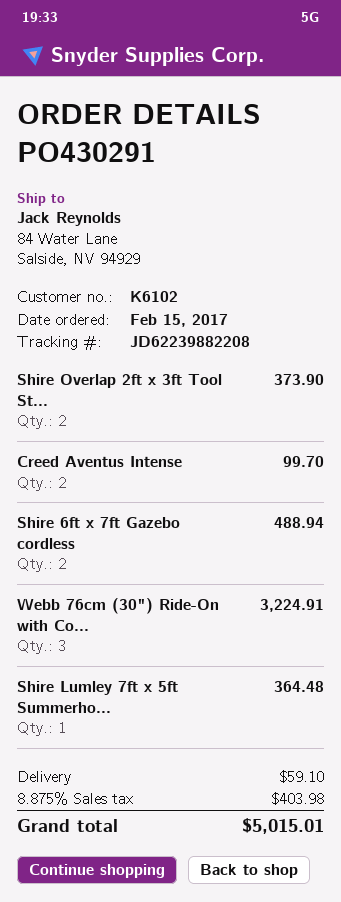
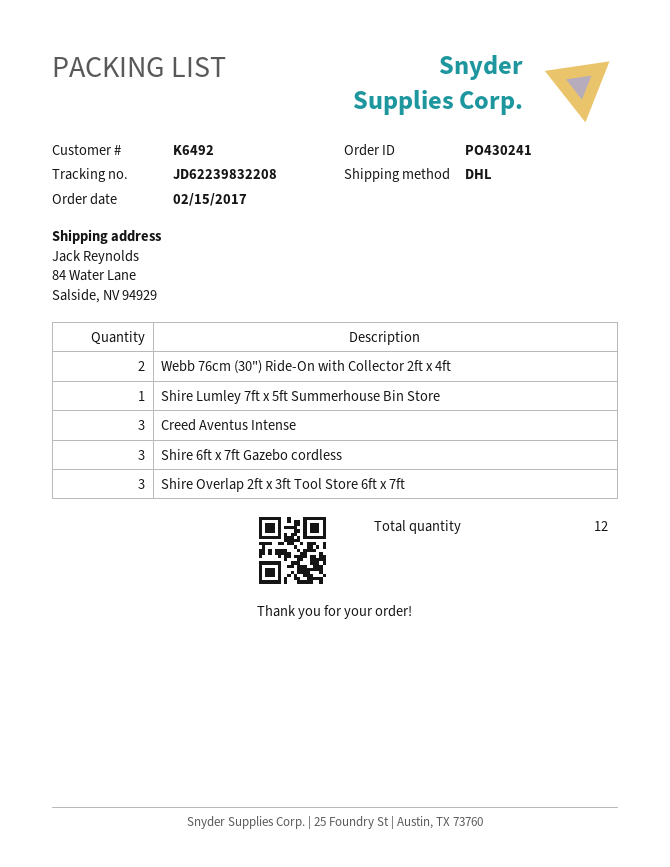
order number: PO430291 -> PO430241
customer number: K6102 -> K6492
tracking number: JD62239882208 -> JD62239832208
Shire Overlap 2ft x 3ft Tool St...: 2 -> 3
Creed Aventus Intense: 2 -> 3
Shire 6ft x 7ft Gazebo cordless: 2 -> 3
Webb 76cm (30") Ride-On with Co...: 3 -> 2

